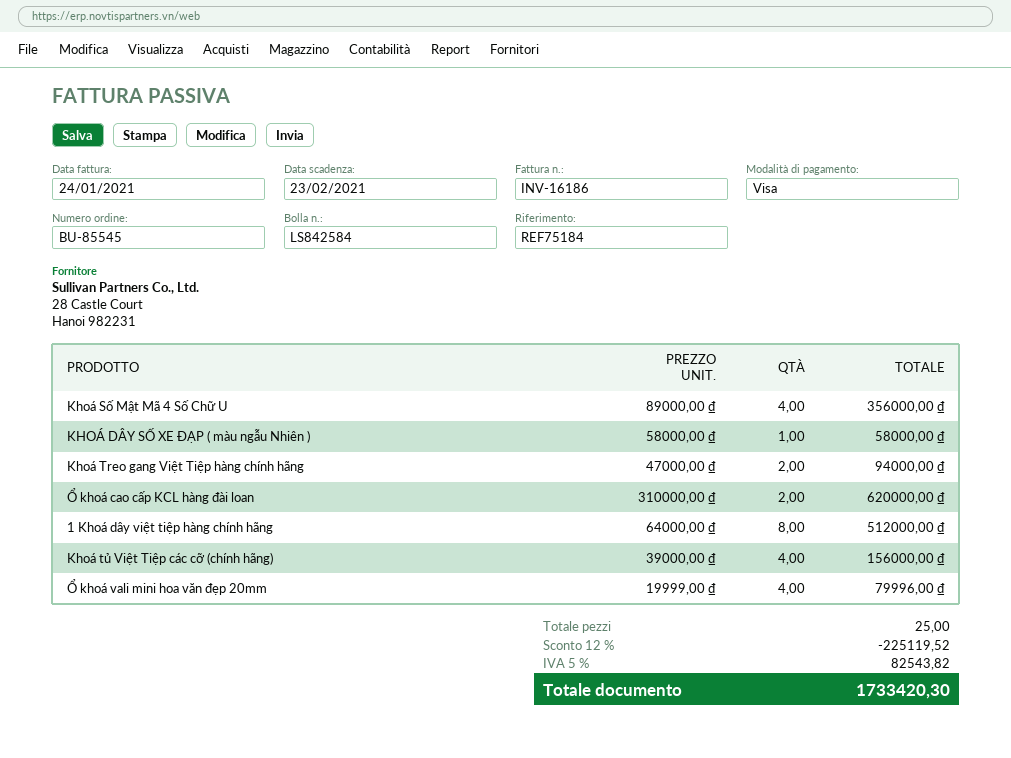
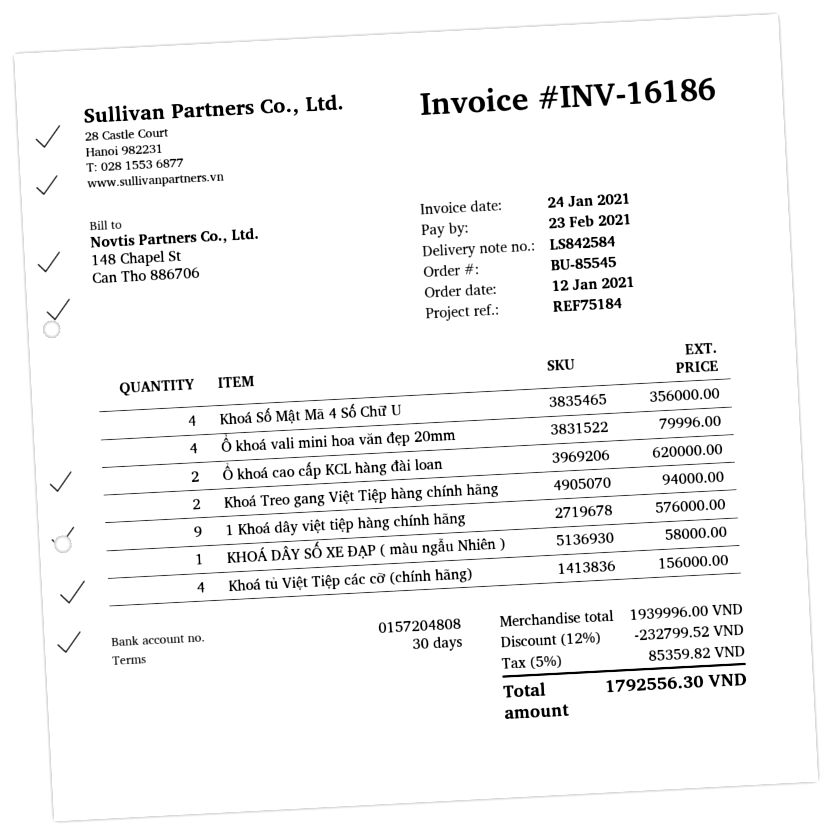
1 Khoá dây việt tiệp hàng chính hãng: 8 for 512000.00 -> 9 for 576000.00
discount: 12% = 225119.52 -> 12% = 232799.52
tax: 5% = 82543.82 -> 5% = 85359.82
total: 1733420.30 -> 1792556.30

